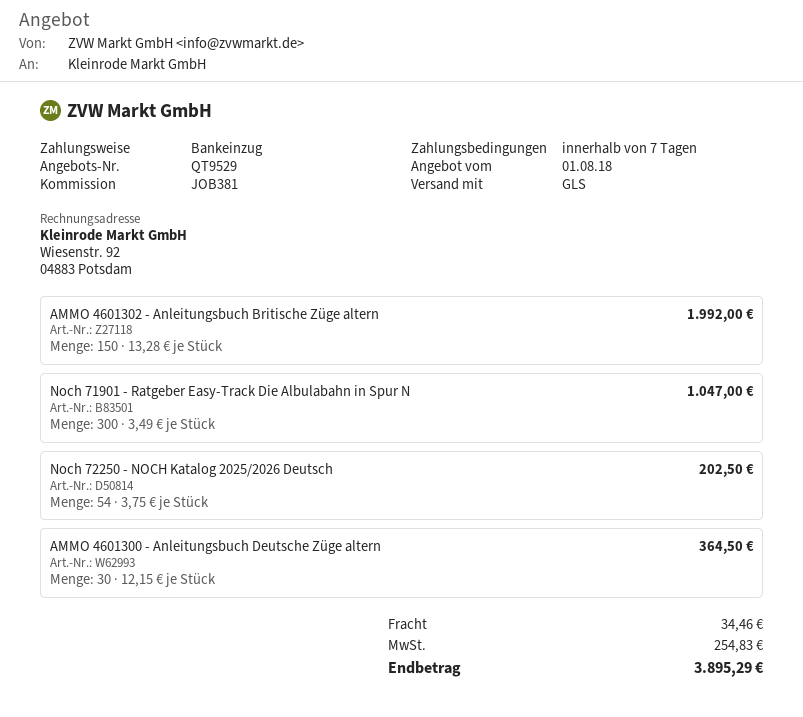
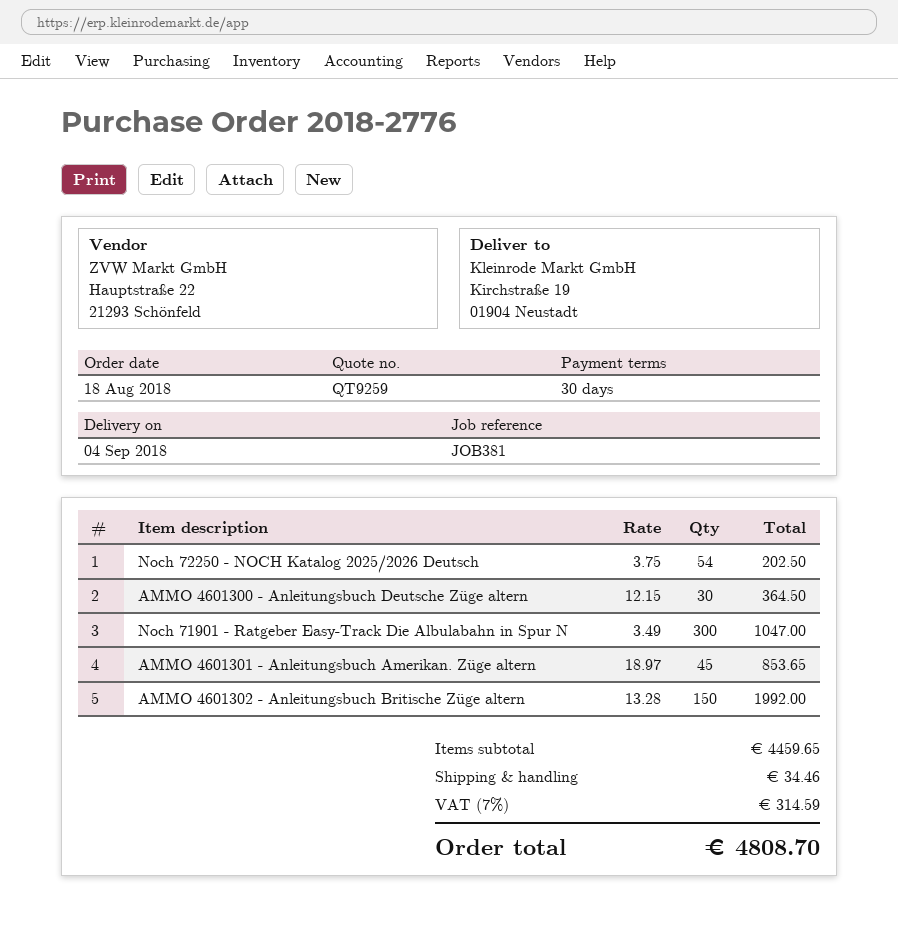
quote number: QT9529 -> QT9259
payment terms: 7 days -> 30 days
AMMO 4601301 - Anleitungsbuch Amerikan. Züge altern: none -> 45 x 18.97 = 853.65
tax: 254.83 -> 314.59
total: 3895.29 -> 4808.70

